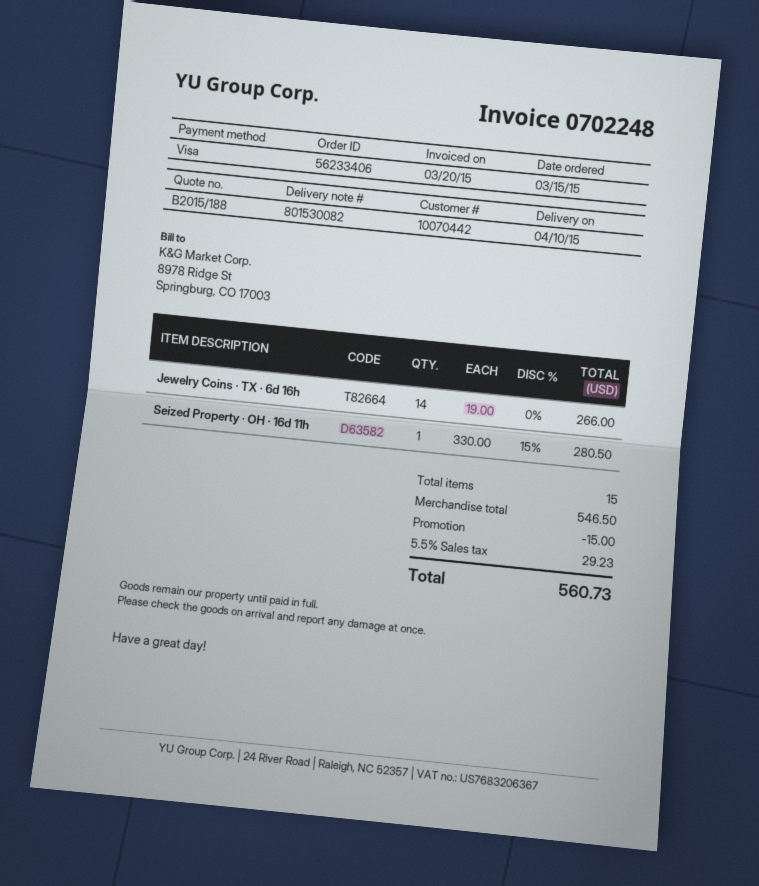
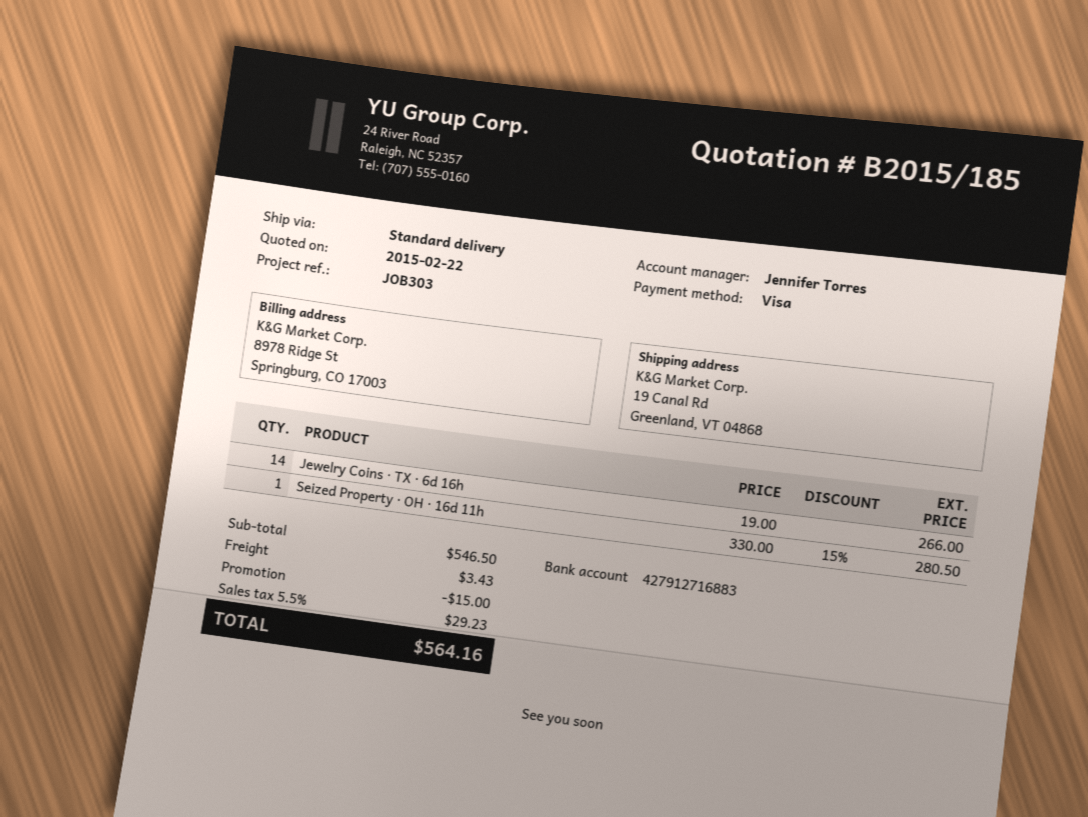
quote number: B2015/188 -> B2015/185
shipping: none -> 3.43
total: 560.73 -> 564.16

